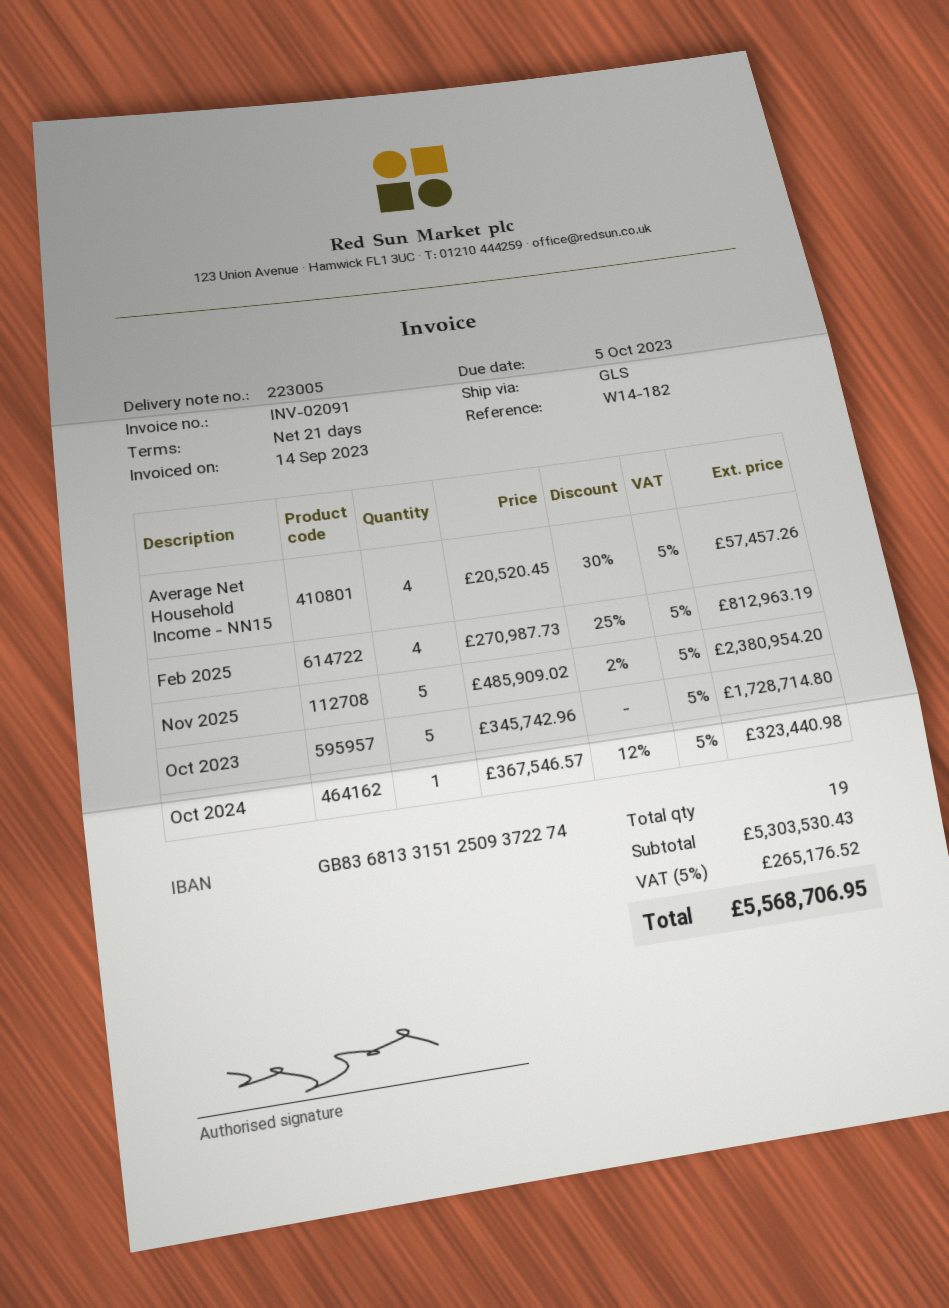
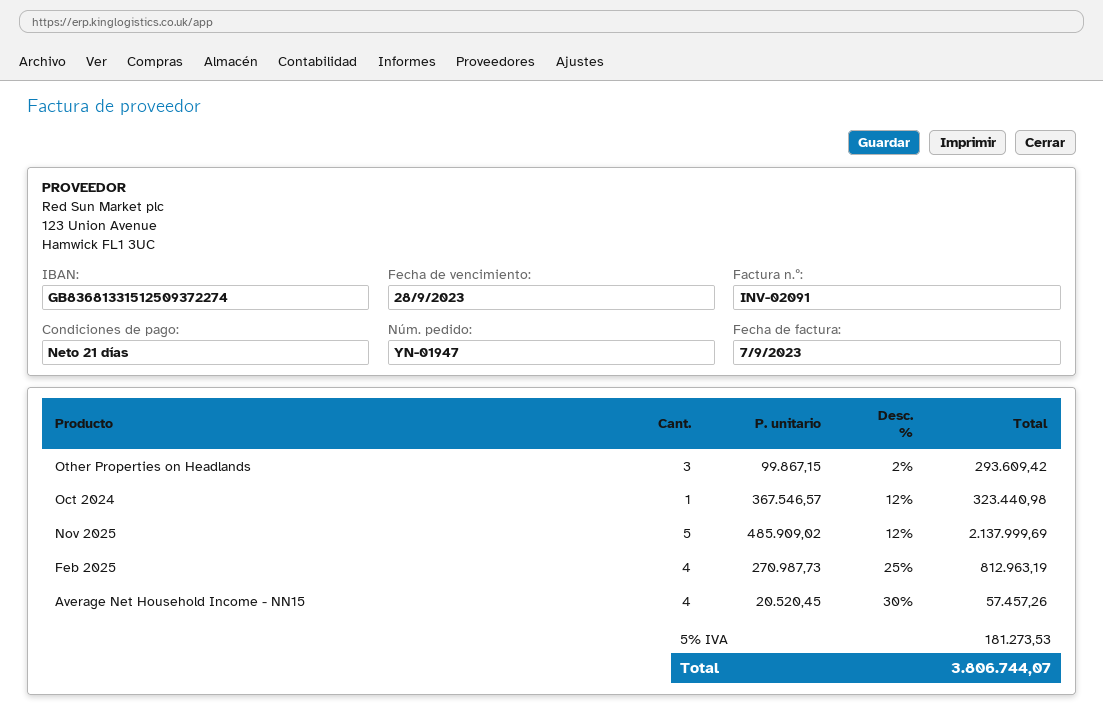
invoice date: 2023-09-14 -> 2023-09-07
due date: 2023-10-05 -> 2023-09-28
Nov 2025: 5 x 485909.02 - 2% = 2380954.20 -> 5 x 485909.02 - 12% = 2137999.69
Oct 2023: 5 x 345742.96 = 1728714.80 -> none
Other Properties on Headlands: none -> 3 x 99867.15 - 2% = 293609.42
tax: 5% = 265176.52 -> 5% = 181273.53
total: 5568706.95 -> 3806744.07

